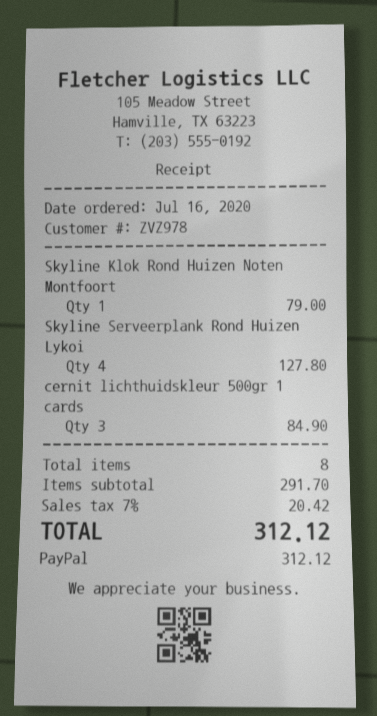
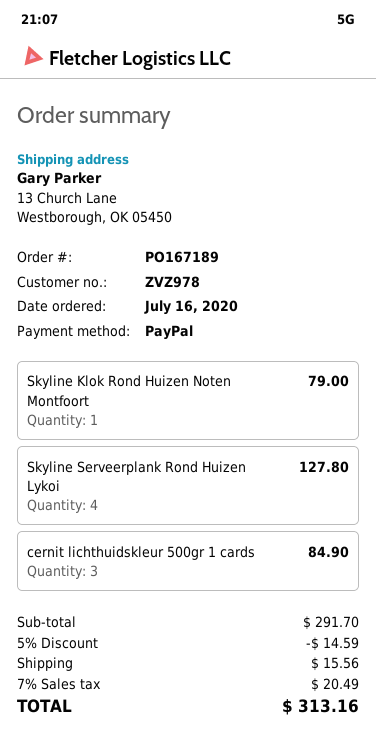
discount: none -> 5% = 14.59
shipping: none -> 15.56
tax: 7% = 20.42 -> 7% = 20.49
total: 312.12 -> 313.16

